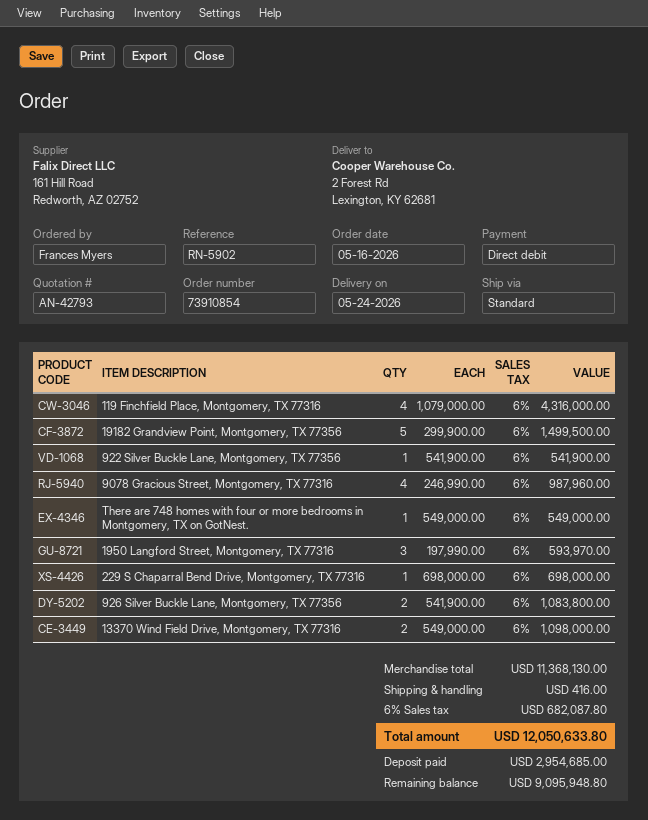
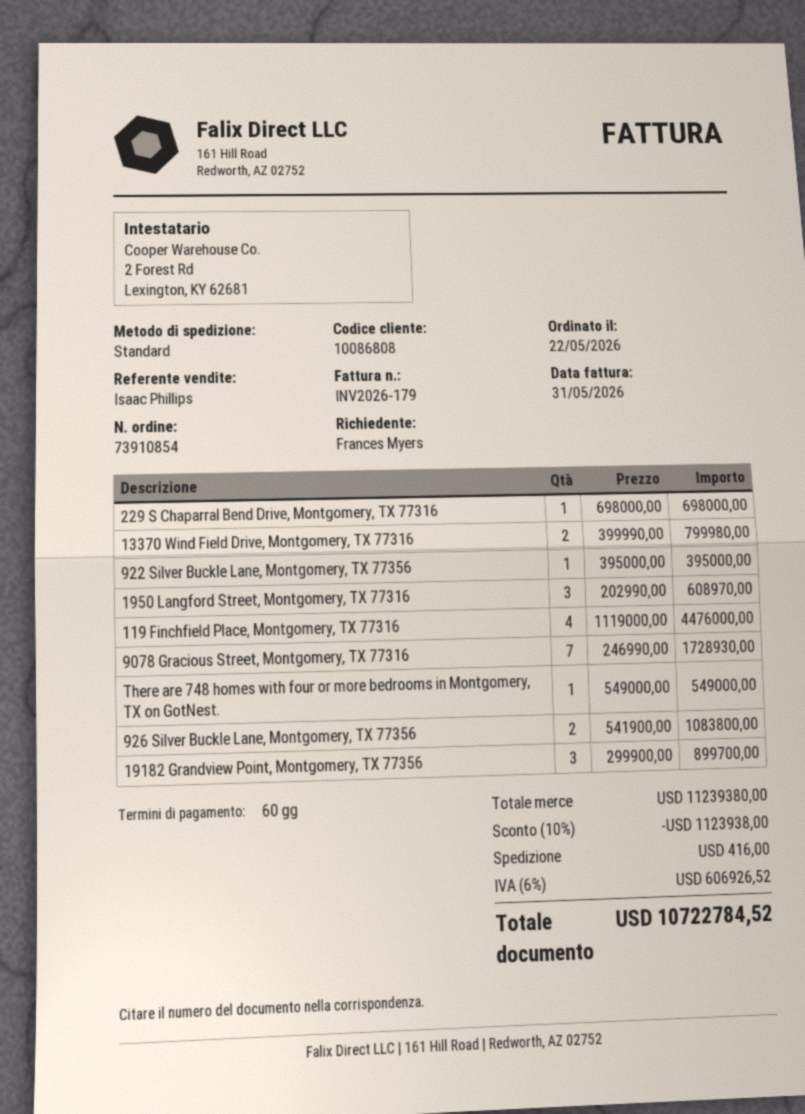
order date: 2026-05-16 -> 2026-05-22
119 Finchfield Place, Montgomery, TX 77316: 4 x 1079000.00 = 4316000.00 -> 4 x 1119000.00 = 4476000.00
19182 Grandview Point, Montgomery, TX 77356: 5 x 299900.00 = 1499500.00 -> 3 x 299900.00 = 899700.00
922 Silver Buckle Lane, Montgomery, TX 77356: 1 x 541900.00 = 541900.00 -> 1 x 395000.00 = 395000.00
9078 Gracious Street, Montgomery, TX 77316: 4 x 246990.00 = 987960.00 -> 7 x 246990.00 = 1728930.00
1950 Langford Street, Montgomery, TX 77316: 3 x 197990.00 = 593970.00 -> 3 x 202990.00 = 608970.00
13370 Wind Field Drive, Montgomery, TX 77316: 2 x 549000.00 = 1098000.00 -> 2 x 399990.00 = 799980.00
subtotal: 11368130.00 -> 11239380.00
discount: none -> 10% = 1123938.00
tax: 6% = 682087.80 -> 6% = 606926.52
total: 12050633.80 -> 10722784.52

